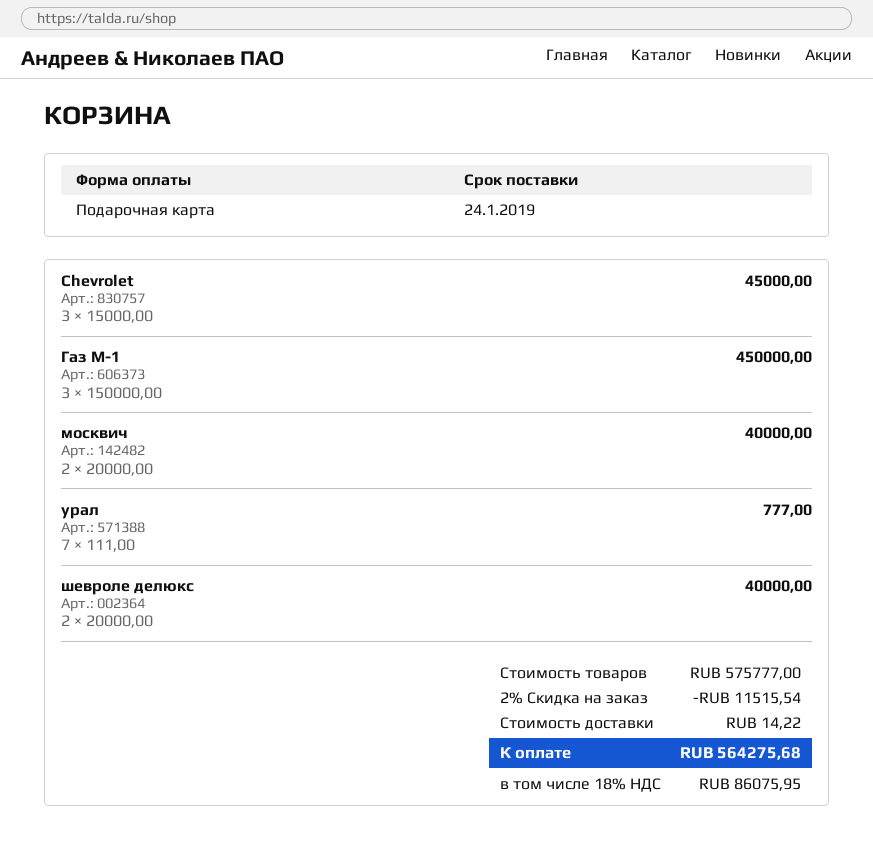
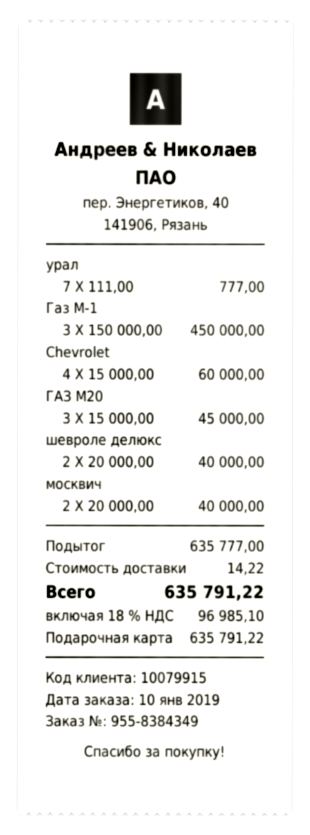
Chevrolet: 3 x 15000.00 = 45000.00 -> 4 x 15000.00 = 60000.00
ГАЗ М20: none -> 3 x 15000.00 = 45000.00
subtotal: 575777.00 -> 635777.00
discount: 2% = 11515.54 -> none
tax: 18% = 86075.95 -> 18% = 96985.10
total: 564275.68 -> 635791.22

